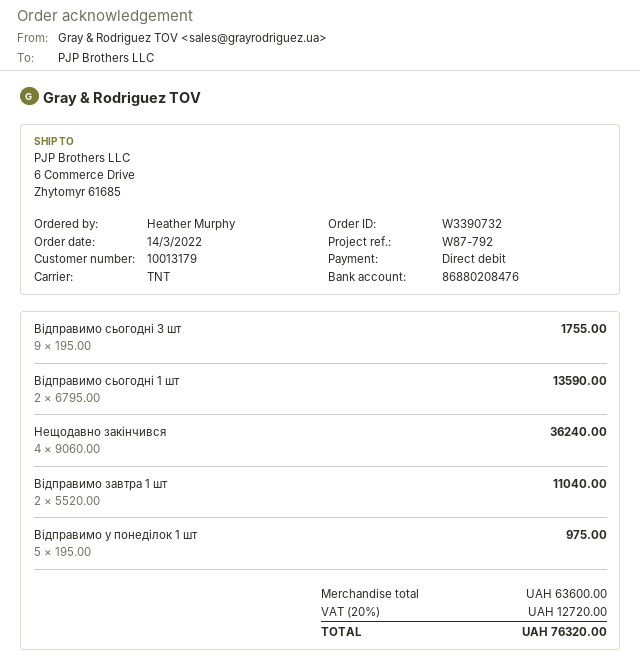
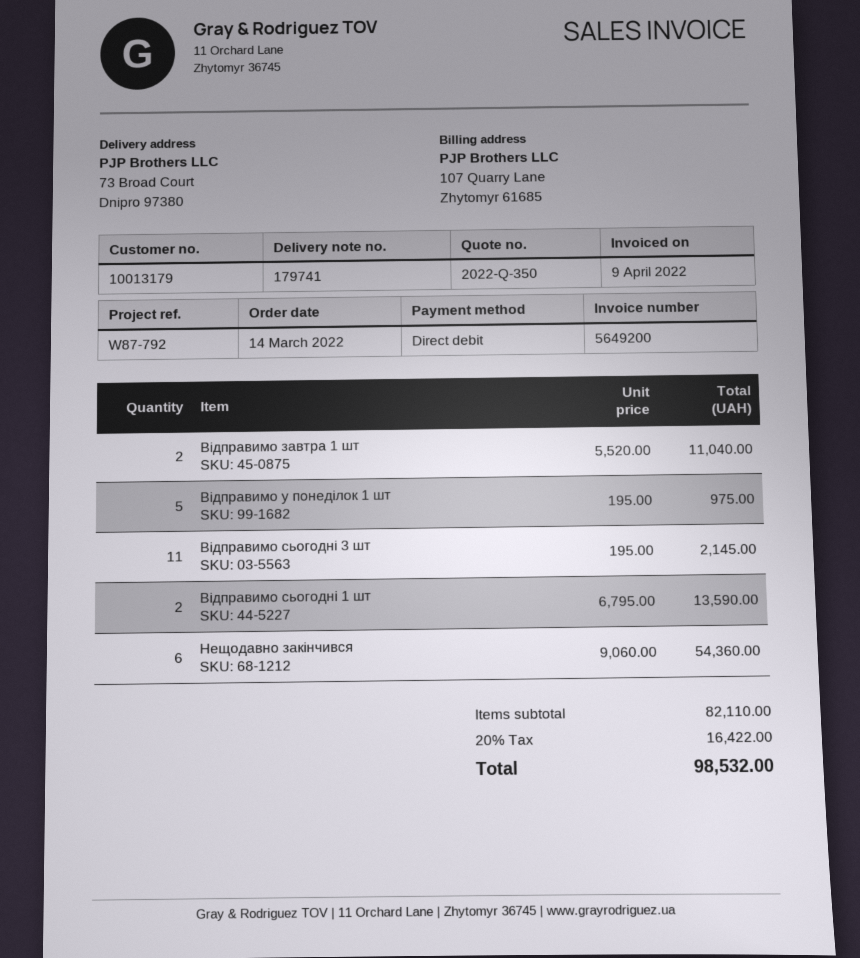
ship to: 6 Commerce Drive, Zhytomyr 61685 -> 73 Broad Court, Dnipro 97380
Відправимо сьогодні 3 шт: 9 x 195.00 = 1755.00 -> 11 x 195.00 = 2145.00
Нещодавно закінчився: 4 x 9060.00 = 36240.00 -> 6 x 9060.00 = 54360.00
subtotal: 63600.00 -> 82110.00
tax: 20% = 12720.00 -> 20% = 16422.00
total: 76320.00 -> 98532.00

